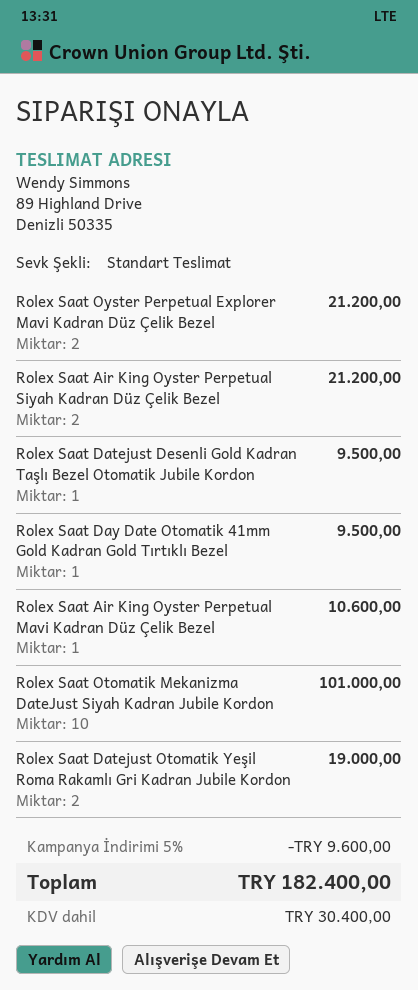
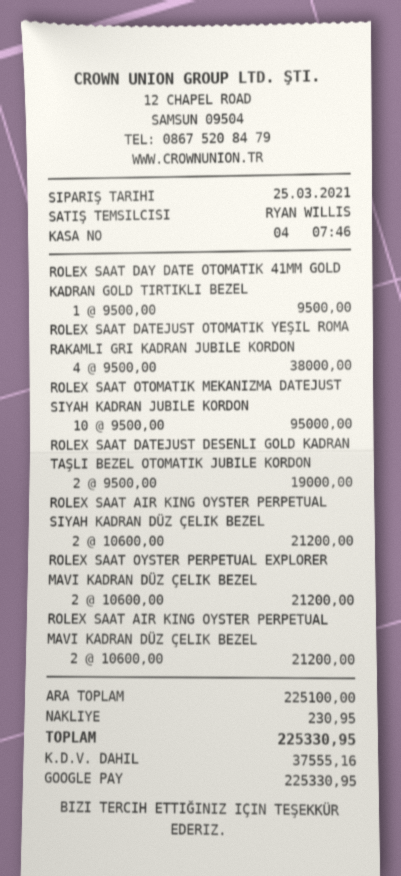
Rolex Saat Datejust Desenli Gold Kadran Taşlı Bezel Otomatik Jubile Kordon: 1 for 9500.00 -> 2 for 19000.00
Rolex Saat Air King Oyster Perpetual Mavi Kadran Düz Çelik Bezel: 1 for 10600.00 -> 2 for 21200.00
Rolex Saat Otomatik Mekanizma DateJust Siyah Kadran Jubile Kordon: 10 for 101000.00 -> 10 for 95000.00
Rolex Saat Datejust Otomatik Yeşil Roma Rakamlı Gri Kadran Jubile Kordon: 2 for 19000.00 -> 4 for 38000.00
discount: 5% = 9600.00 -> none
shipping: none -> 230.95
tax: 30400.00 -> 37555.16
total: 182400.00 -> 225330.95

